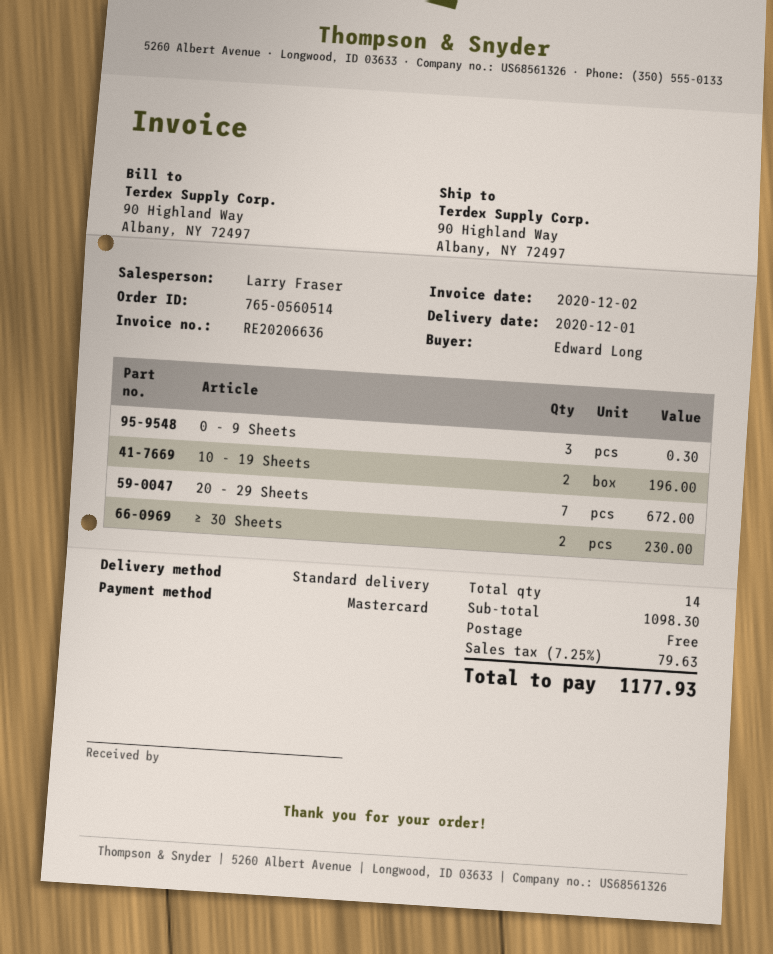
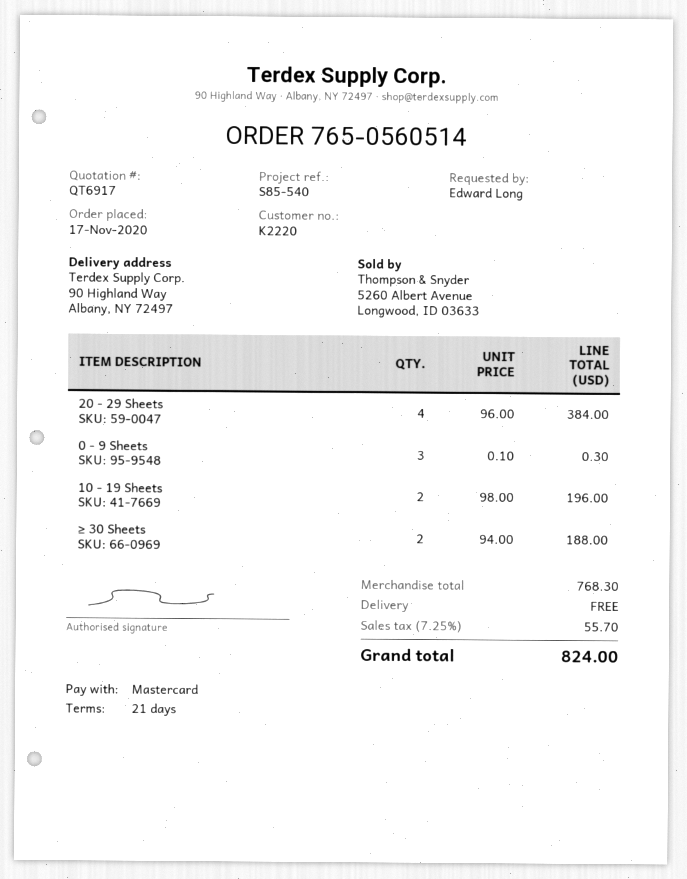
20 - 29 Sheets: 7 for 672.00 -> 4 for 384.00
≥ 30 Sheets: 2 for 230.00 -> 2 for 188.00
subtotal: 1098.30 -> 768.30
tax: 7.25% = 79.63 -> 7.25% = 55.70
total: 1177.93 -> 824.00

